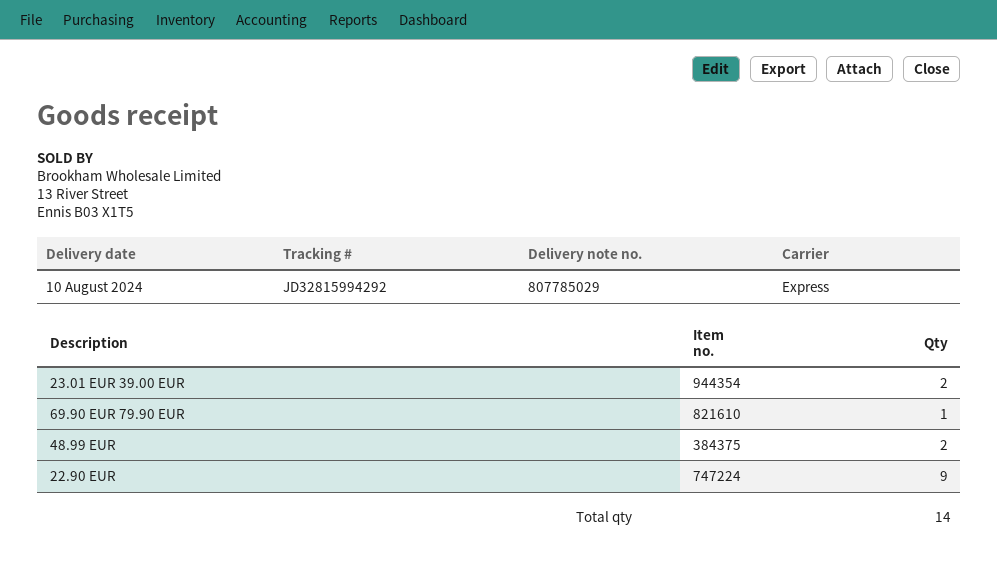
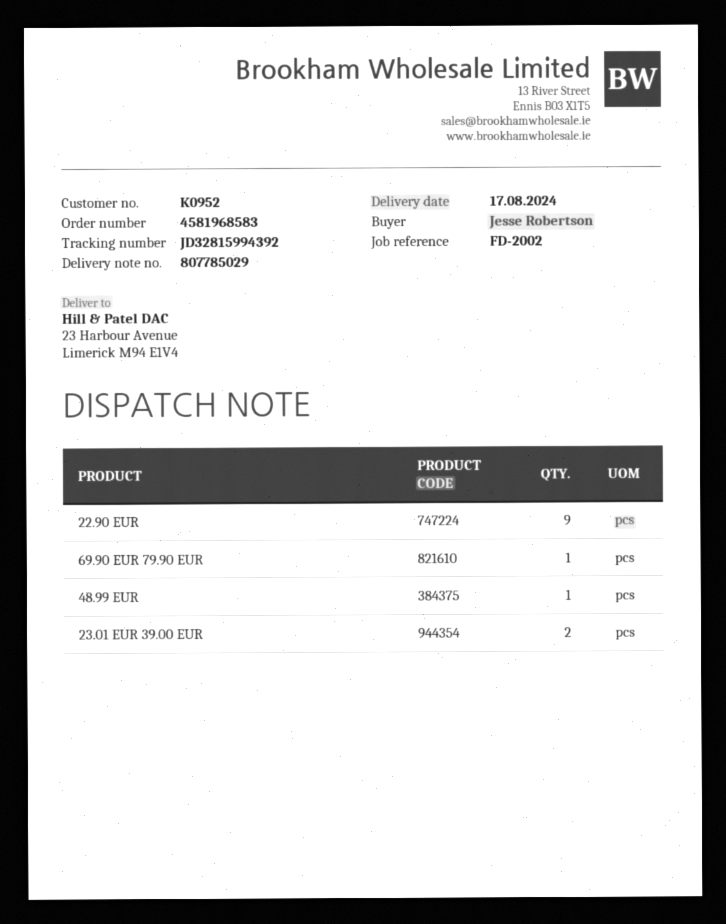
delivery date: 2024-08-10 -> 2024-08-17
tracking number: JD32815994292 -> JD32815994392
48.99 EUR: 2 -> 1

